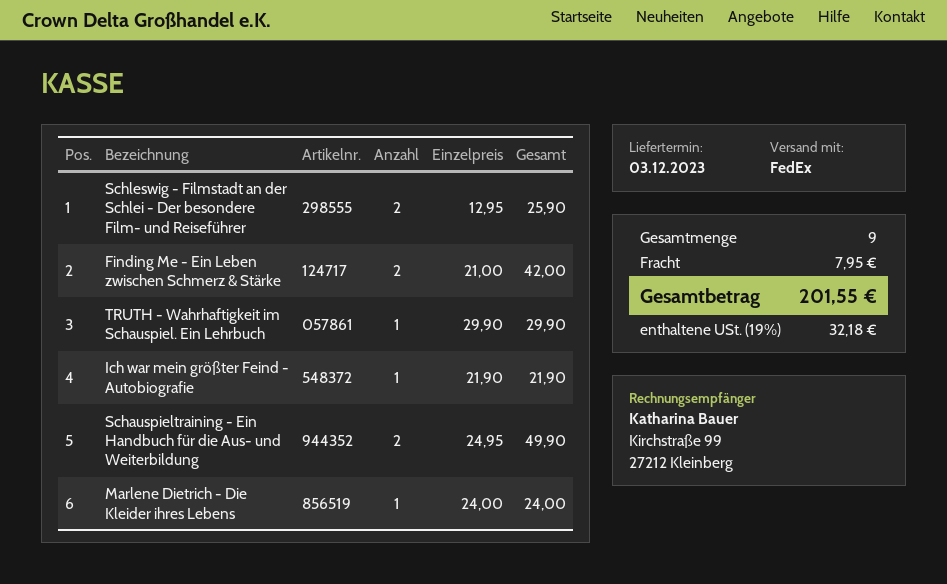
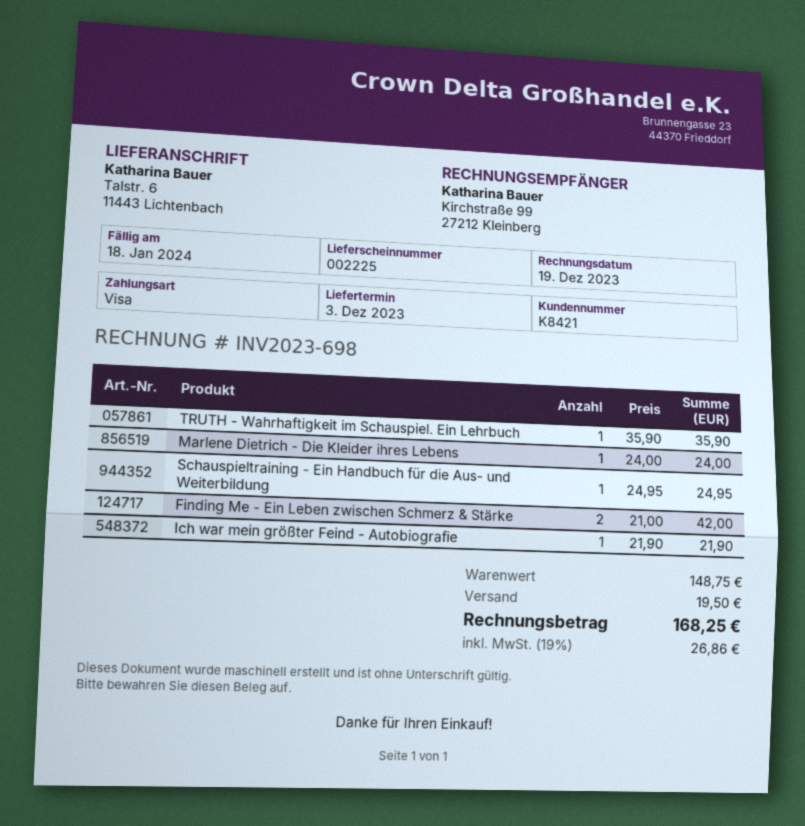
Schleswig - Filmstadt an der Schlei - Der besondere Film- und Reiseführer: 2 x 12.95 = 25.90 -> none
TRUTH - Wahrhaftigkeit im Schauspiel. Ein Lehrbuch: 1 x 29.90 = 29.90 -> 1 x 35.90 = 35.90
Schauspieltraining - Ein Handbuch für die Aus- und Weiterbildung: 2 x 24.95 = 49.90 -> 1 x 24.95 = 24.95
shipping: 7.95 -> 19.50
tax: 19% = 32.18 -> 19% = 26.86
total: 201.55 -> 168.25

